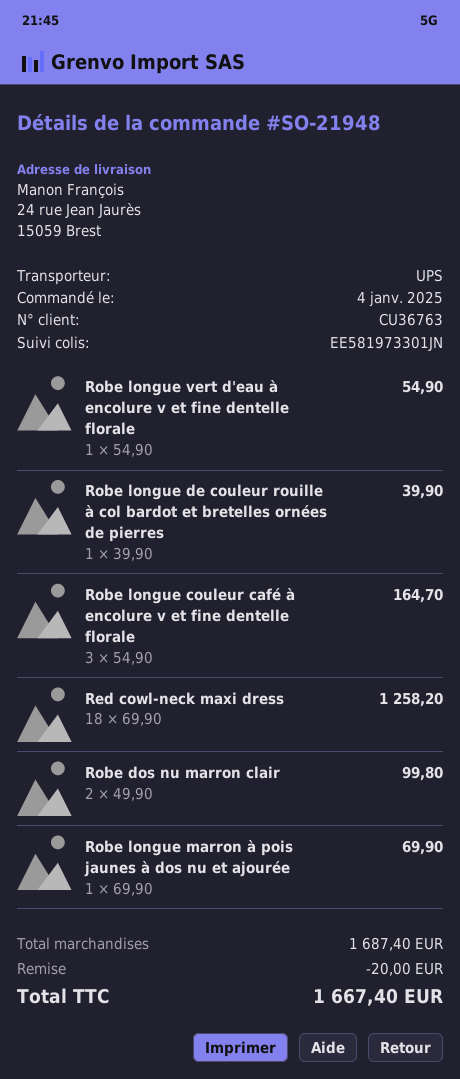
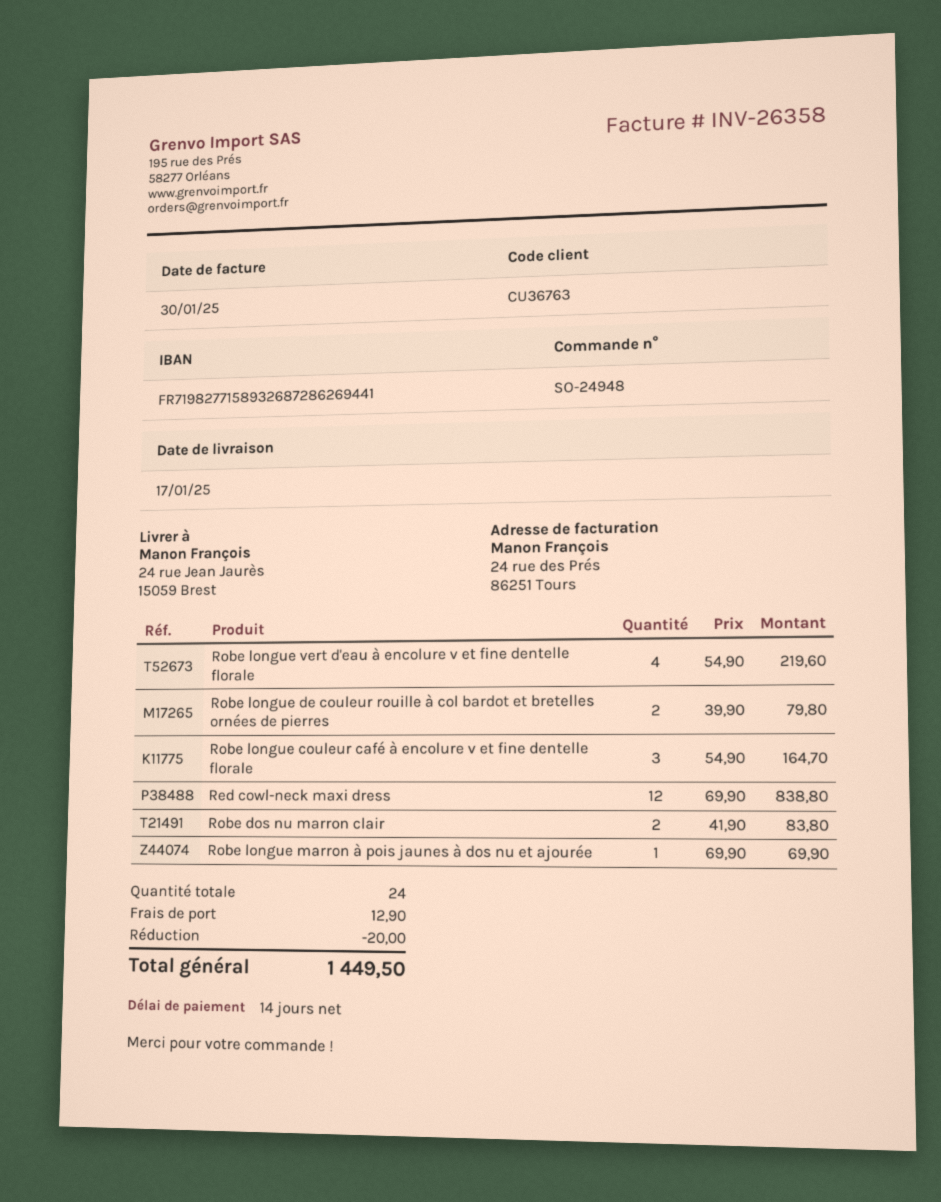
order number: SO-21948 -> SO-24948
Robe longue vert d'eau à encolure v et fine dentelle florale: 1 x 54.90 = 54.90 -> 4 x 54.90 = 219.60
Robe longue de couleur rouille à col bardot et bretelles ornées de pierres: 1 x 39.90 = 39.90 -> 2 x 39.90 = 79.80
Red cowl-neck maxi dress: 18 x 69.90 = 1258.20 -> 12 x 69.90 = 838.80
Robe dos nu marron clair: 2 x 49.90 = 99.80 -> 2 x 41.90 = 83.80
shipping: none -> 12.90
total: 1667.40 -> 1449.50

